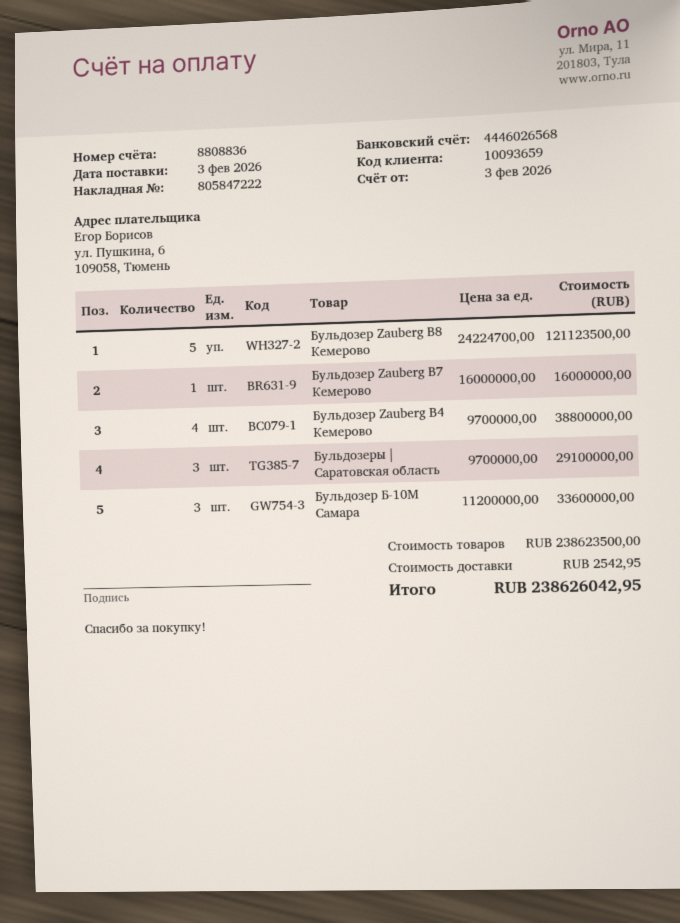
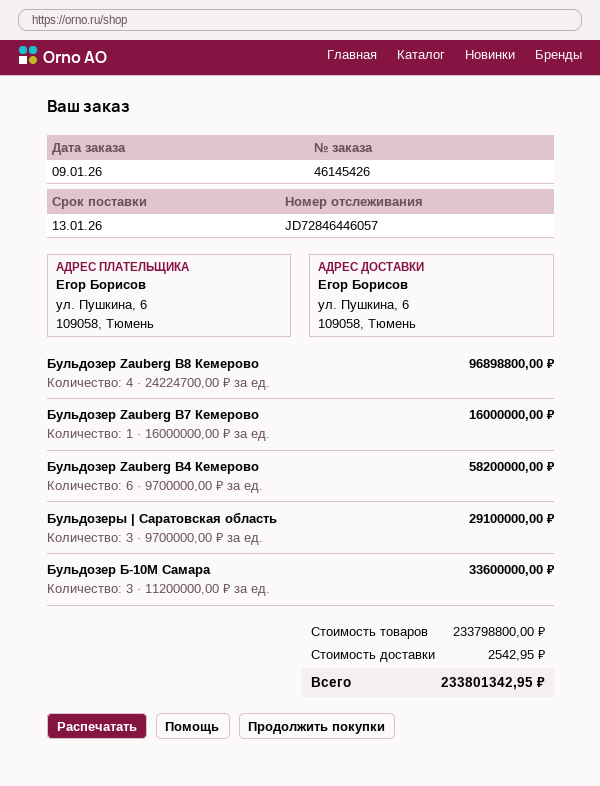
delivery date: 2026-02-03 -> 2026-01-13
Бульдозер Zauberg B8 Кемерово: 5 x 24224700.00 = 121123500.00 -> 4 x 24224700.00 = 96898800.00
Бульдозер Zauberg B4 Кемерово: 4 x 9700000.00 = 38800000.00 -> 6 x 9700000.00 = 58200000.00
subtotal: 238623500.00 -> 233798800.00
total: 238626042.95 -> 233801342.95

